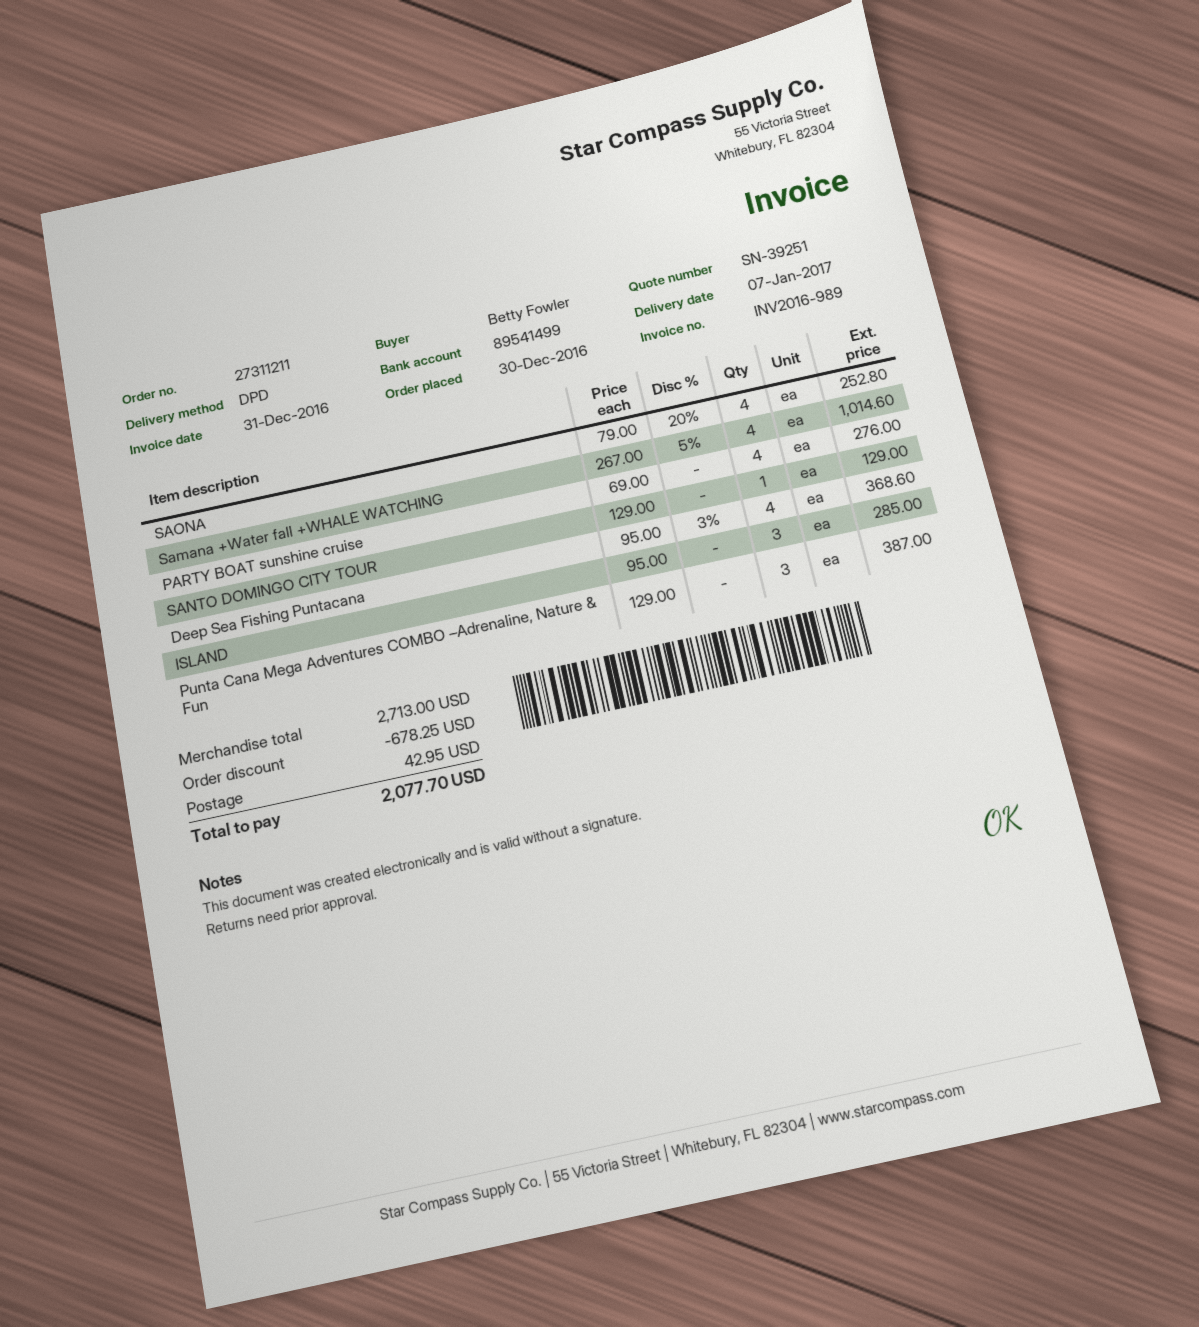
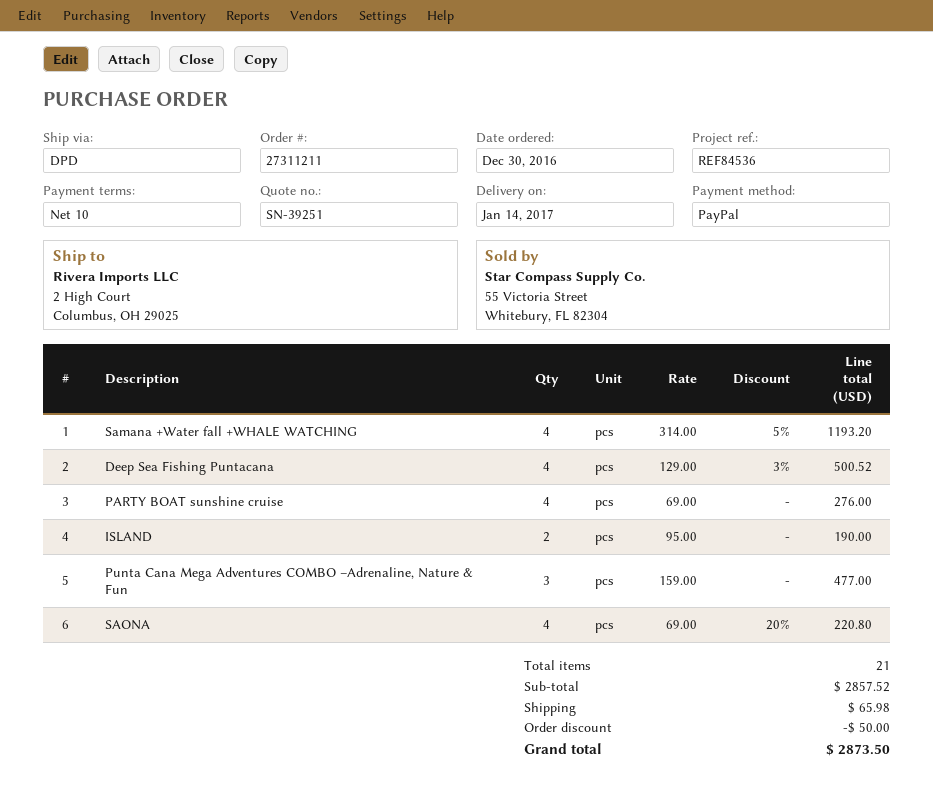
delivery date: 2017-01-07 -> 2017-01-14
SAONA: 4 x 79.00 - 20% = 252.80 -> 4 x 69.00 - 20% = 220.80
Samana +Water fall +WHALE WATCHING: 4 x 267.00 - 5% = 1014.60 -> 4 x 314.00 - 5% = 1193.20
SANTO DOMINGO CITY TOUR: 1 x 129.00 = 129.00 -> none
Deep Sea Fishing Puntacana: 4 x 95.00 - 3% = 368.60 -> 4 x 129.00 - 3% = 500.52
ISLAND: 3 x 95.00 = 285.00 -> 2 x 95.00 = 190.00
Punta Cana Mega Adventures COMBO –Adrenaline, Nature & Fun: 3 x 129.00 = 387.00 -> 3 x 159.00 = 477.00
subtotal: 2713.00 -> 2857.52
discount: 678.25 -> 50.00
shipping: 42.95 -> 65.98
total: 2077.70 -> 2873.50

